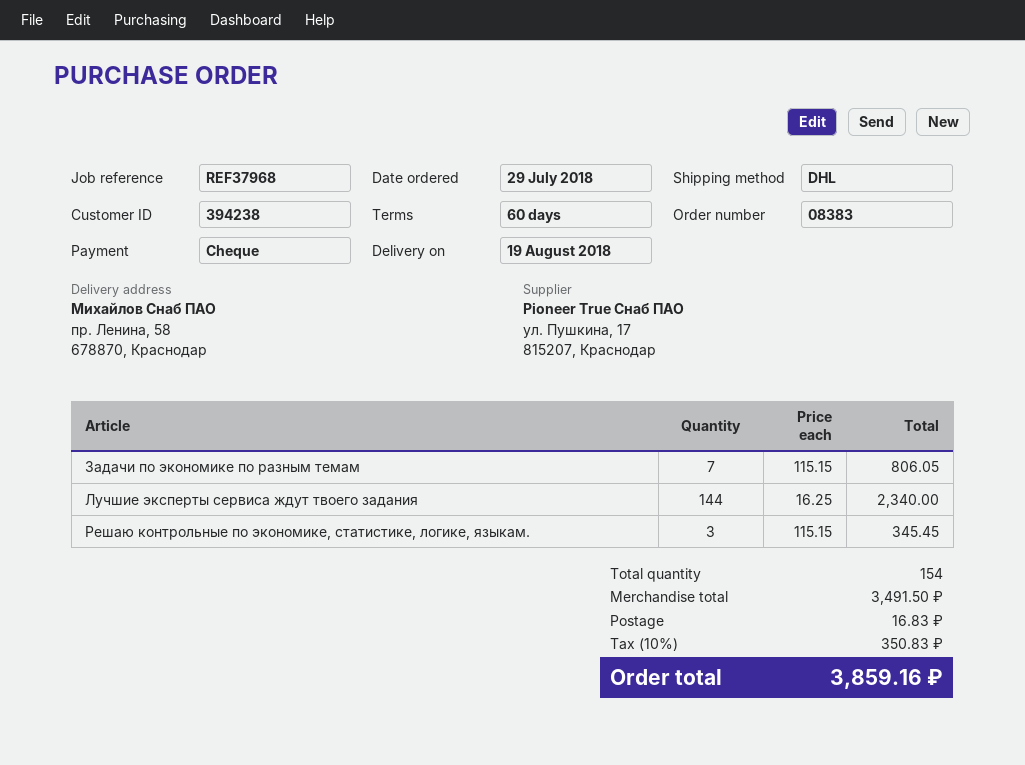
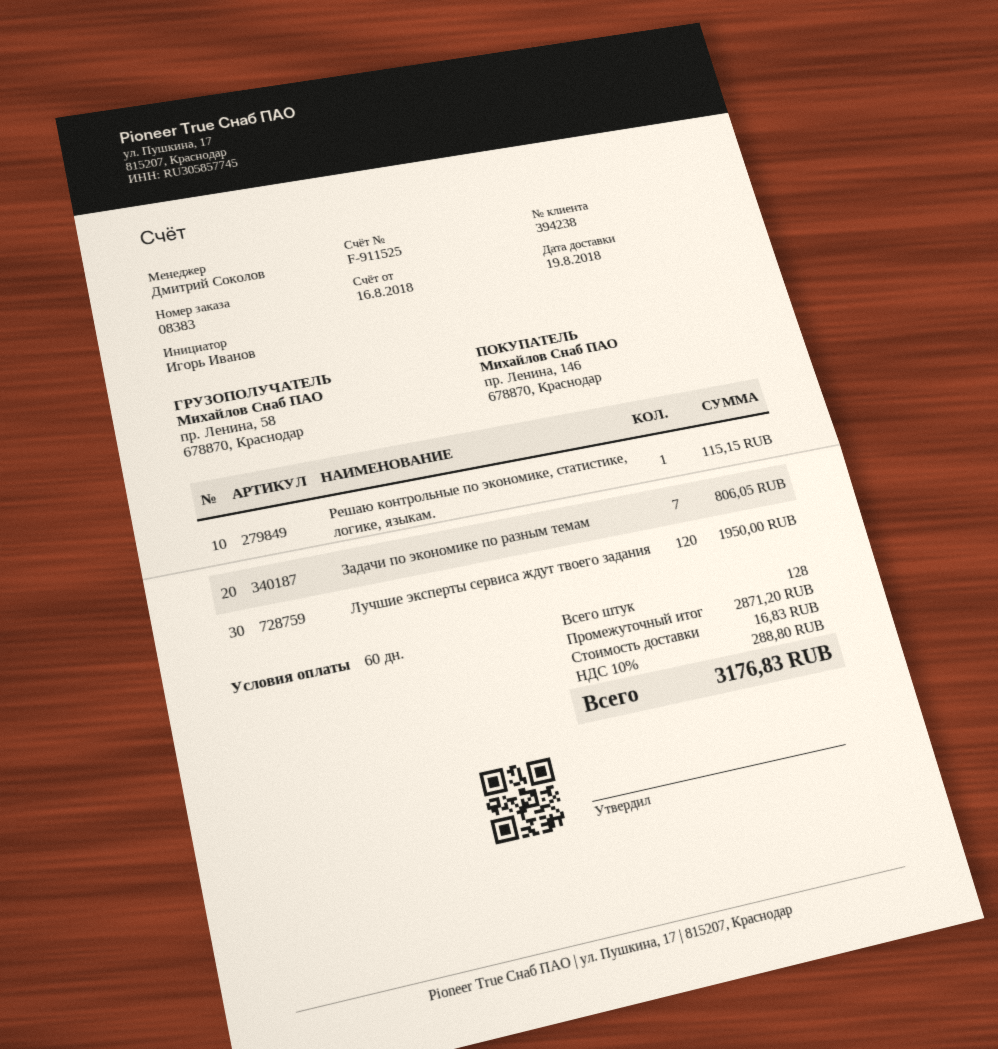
Лучшие эксперты сервиса ждут твоего задания: 144 for 2340.00 -> 120 for 1950.00
Решаю контрольные по экономике, статистике, логике, языкам.: 3 for 345.45 -> 1 for 115.15
total quantity: 154 -> 128
subtotal: 3491.50 -> 2871.20
tax: 10% = 350.83 -> 10% = 288.80
total: 3859.16 -> 3176.83

